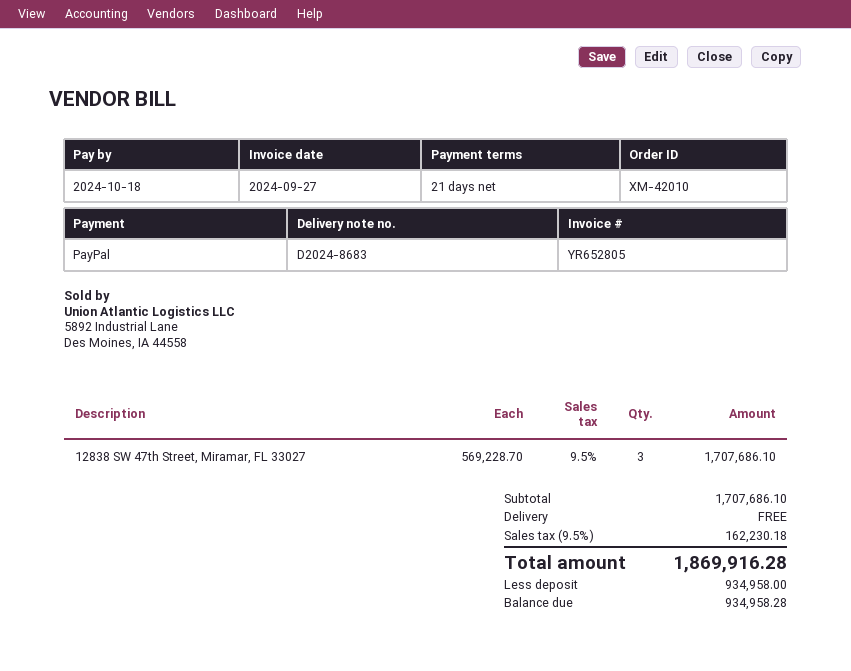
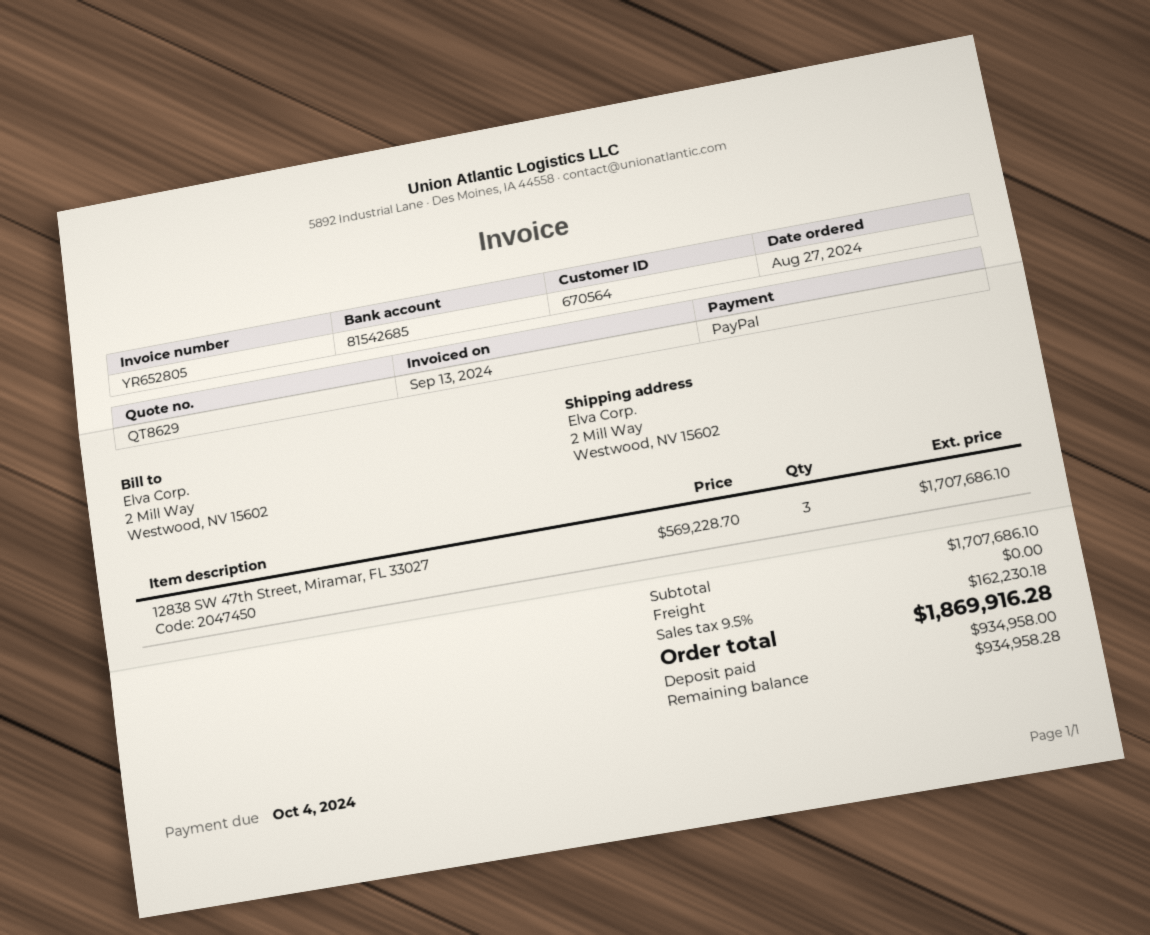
invoice date: 2024-09-27 -> 2024-09-13
due date: 2024-10-18 -> 2024-10-04

